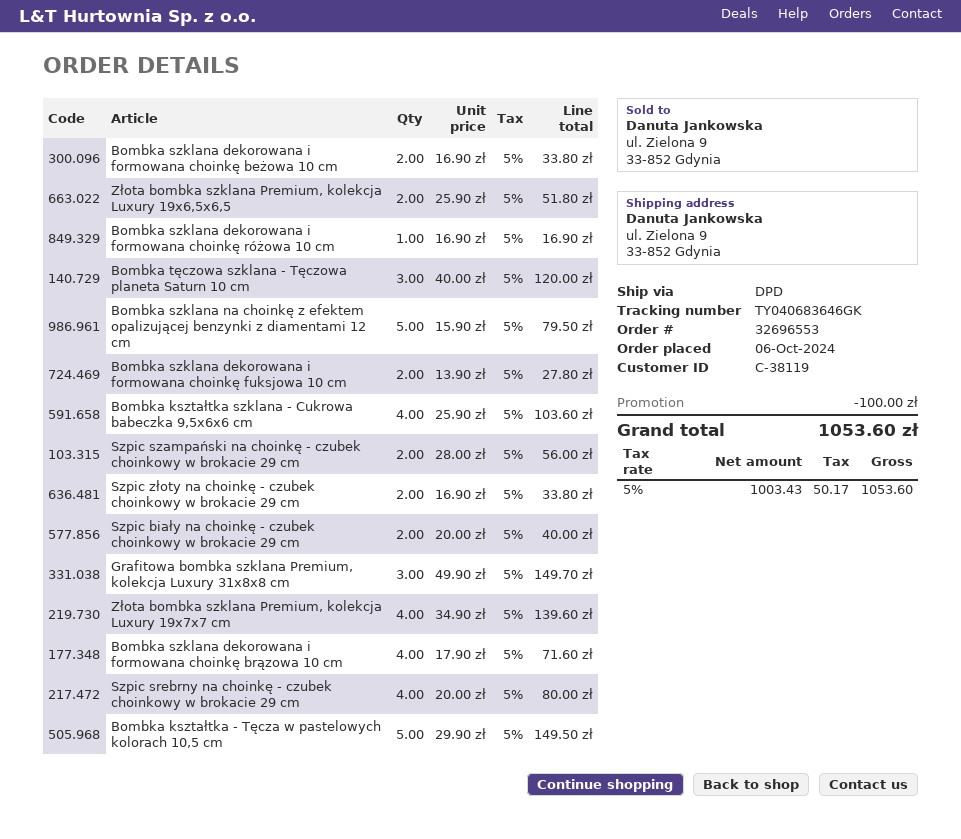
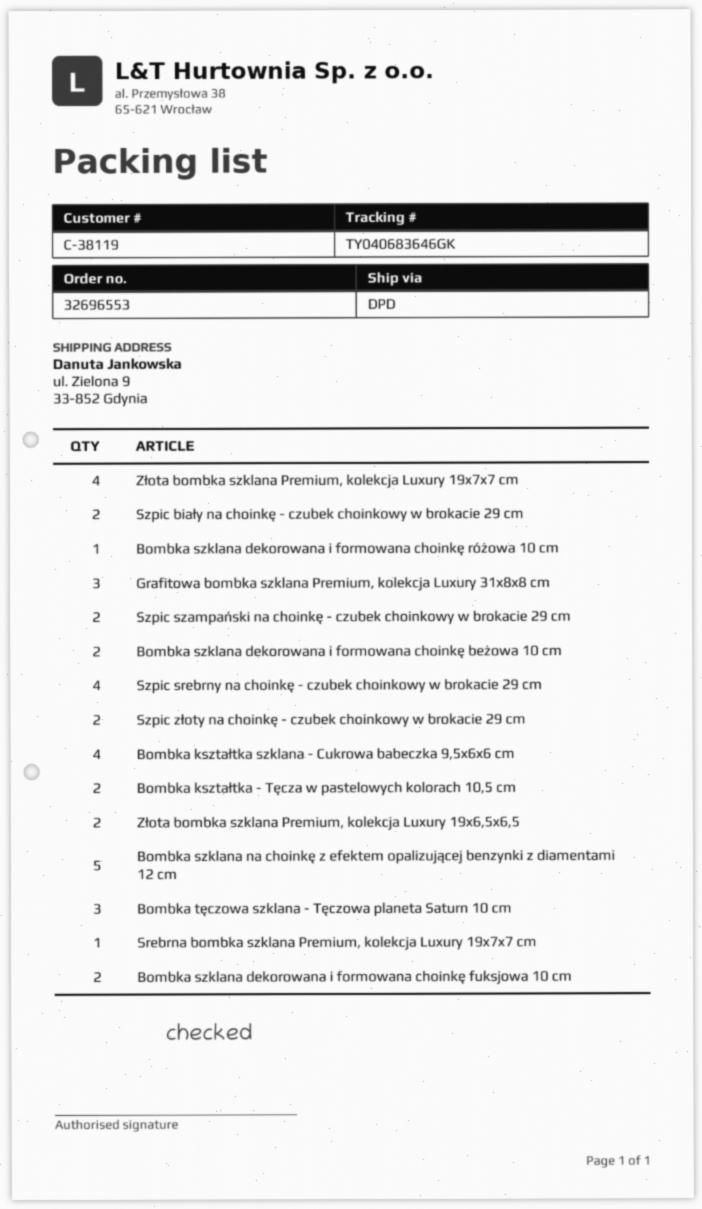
Bombka szklana dekorowana i formowana choinkę brązowa 10 cm: 4 -> none
Bombka kształtka - Tęcza w pastelowych kolorach 10,5 cm: 5 -> 2
Srebrna bombka szklana Premium, kolekcja Luxury 19x7x7 cm: none -> 1

